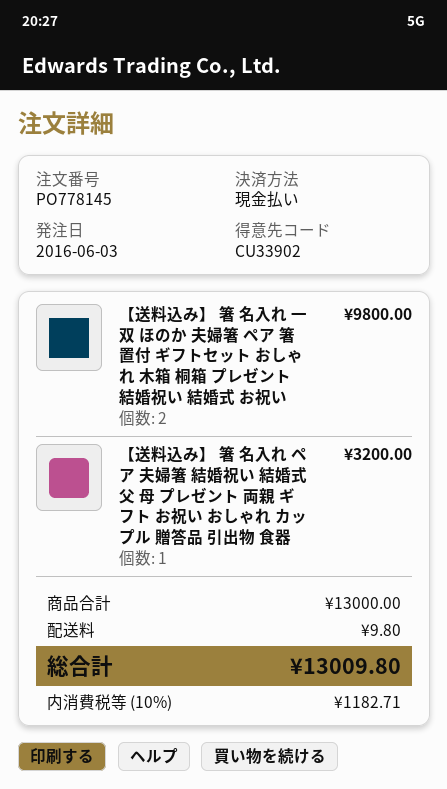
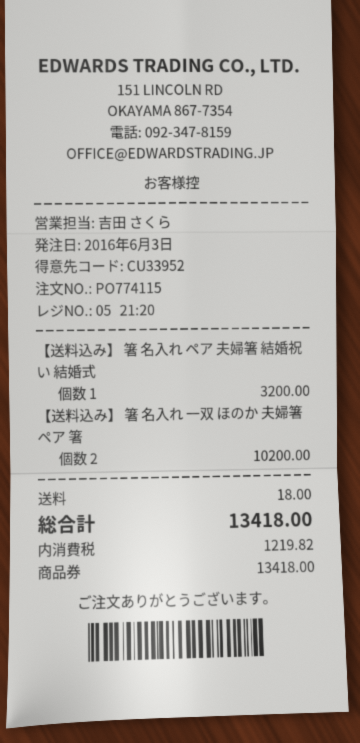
order number: PO778145 -> PO774115
customer number: CU33902 -> CU33952
payment method: cash -> gift card
【送料込み】 箸 名入れ 一双 ほのか 夫婦箸 ペア 箸置付 ギフトセット おしゃれ 木箱 桐箱 プレゼント 結婚祝い 結婚式 お祝い: 2 for 9800.00 -> 2 for 10200.00
shipping: 9.80 -> 18.00
tax: 1182.71 -> 1219.82
total: 13009.80 -> 13418.00

